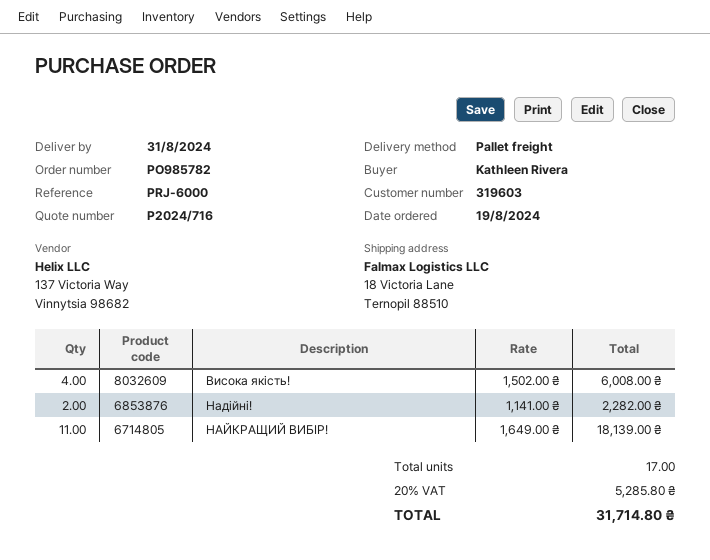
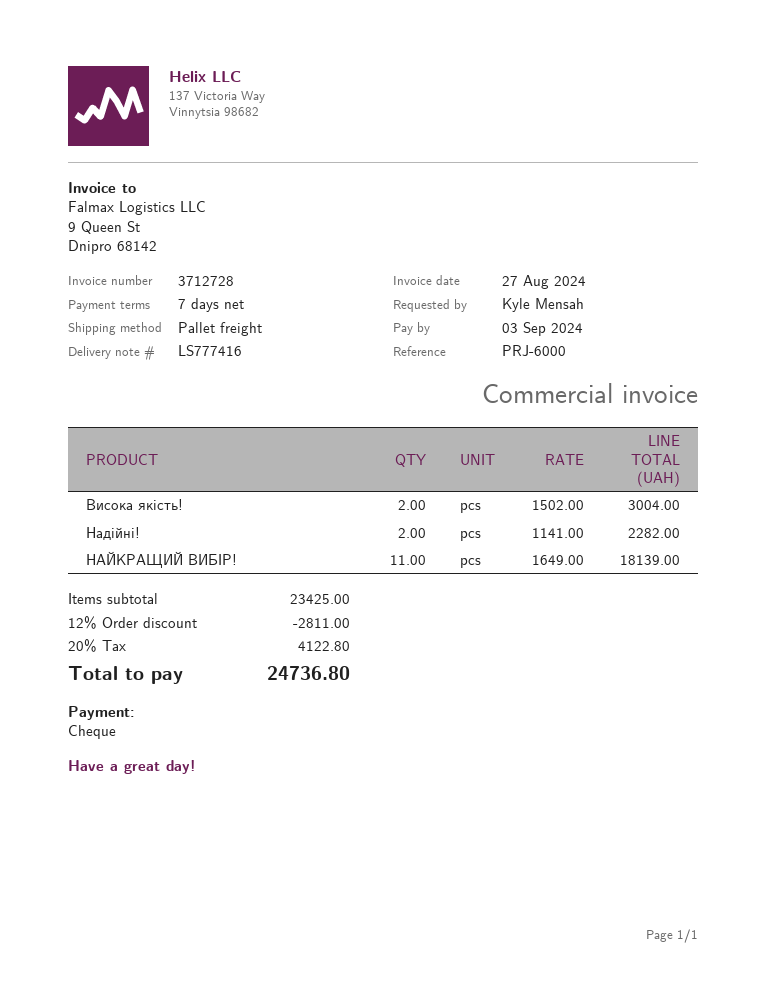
ordered by: Kathleen Rivera -> Kyle Mensah
Висока якість!: 4 x 1502.00 = 6008.00 -> 2 x 1502.00 = 3004.00
discount: none -> 12% = 2811.00
tax: 20% = 5285.80 -> 20% = 4122.80
total: 31714.80 -> 24736.80

